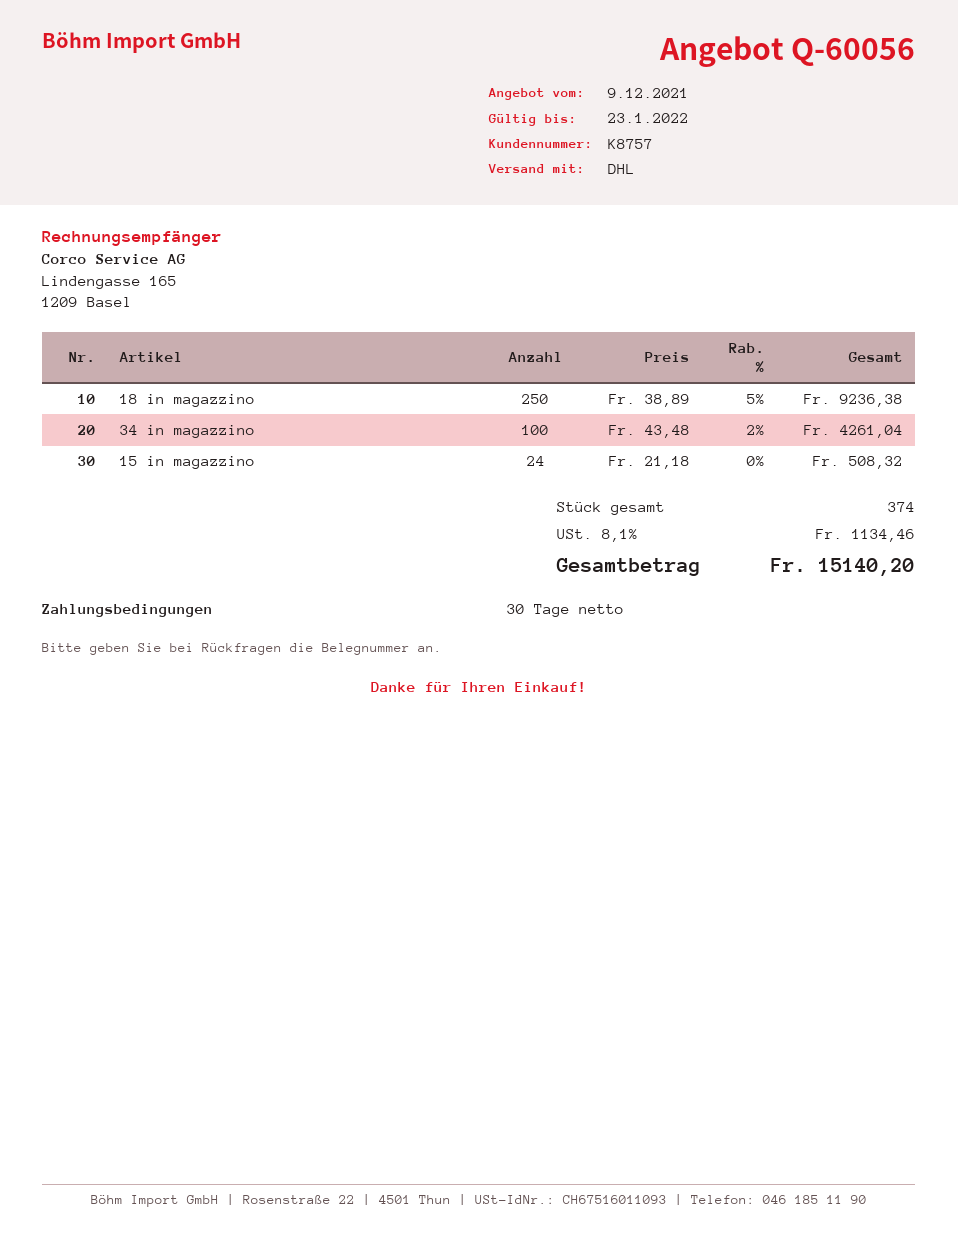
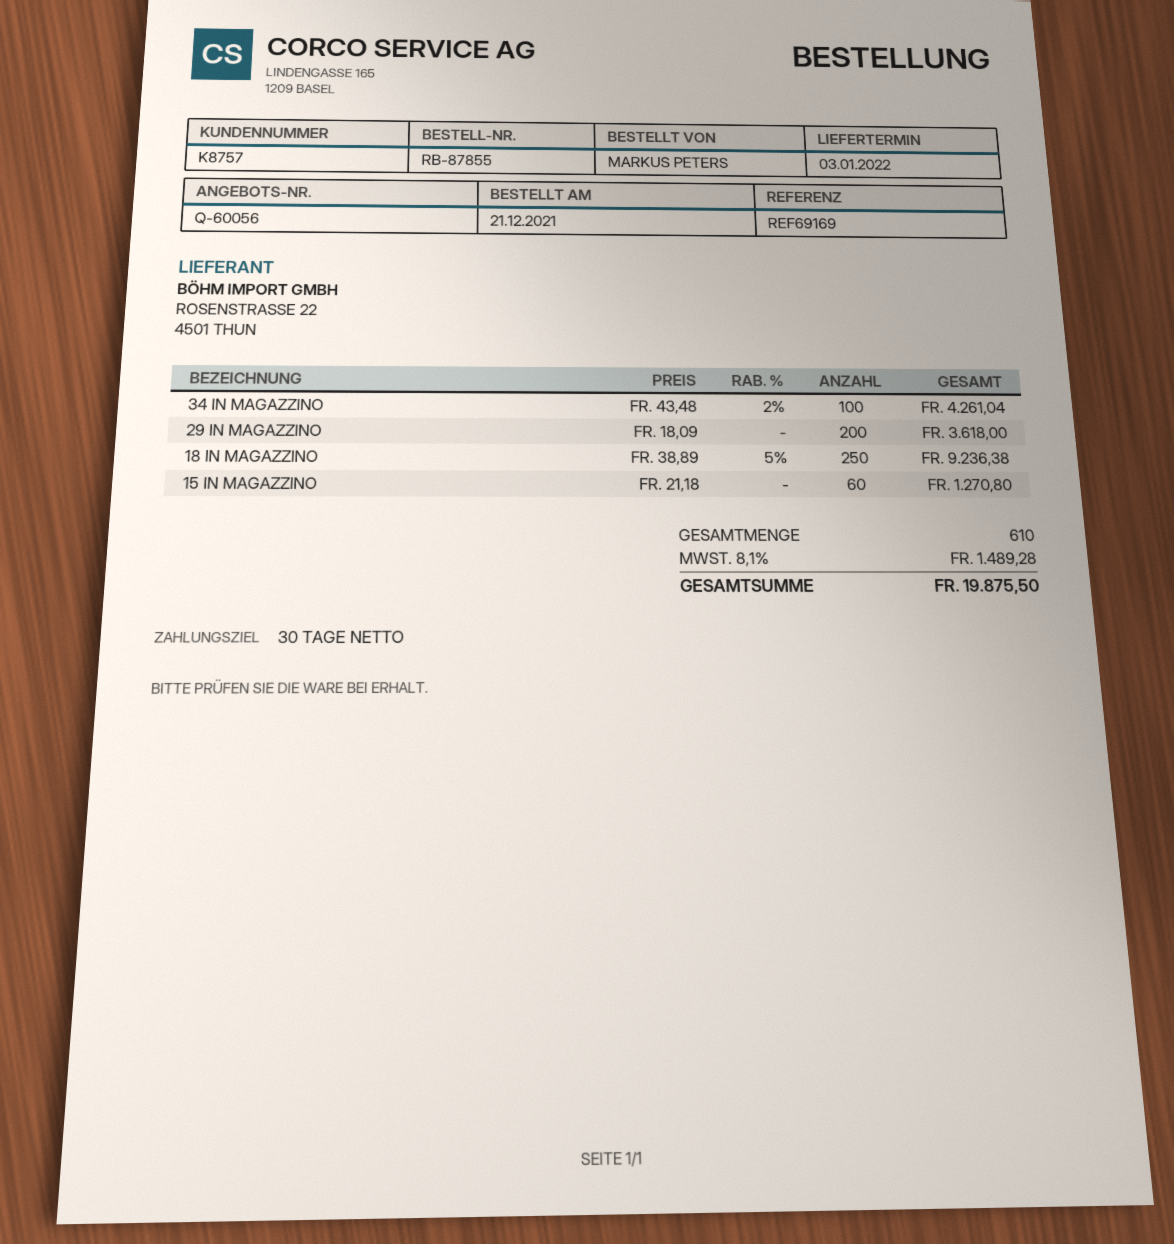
15 in magazzino: 24 x 21.18 = 508.32 -> 60 x 21.18 = 1270.80
29 IN MAGAZZINO: none -> 200 x 18.09 = 3618.00
total quantity: 374 -> 610
tax: 8.1% = 1134.46 -> 8.1% = 1489.28
total: 15140.20 -> 19875.50

